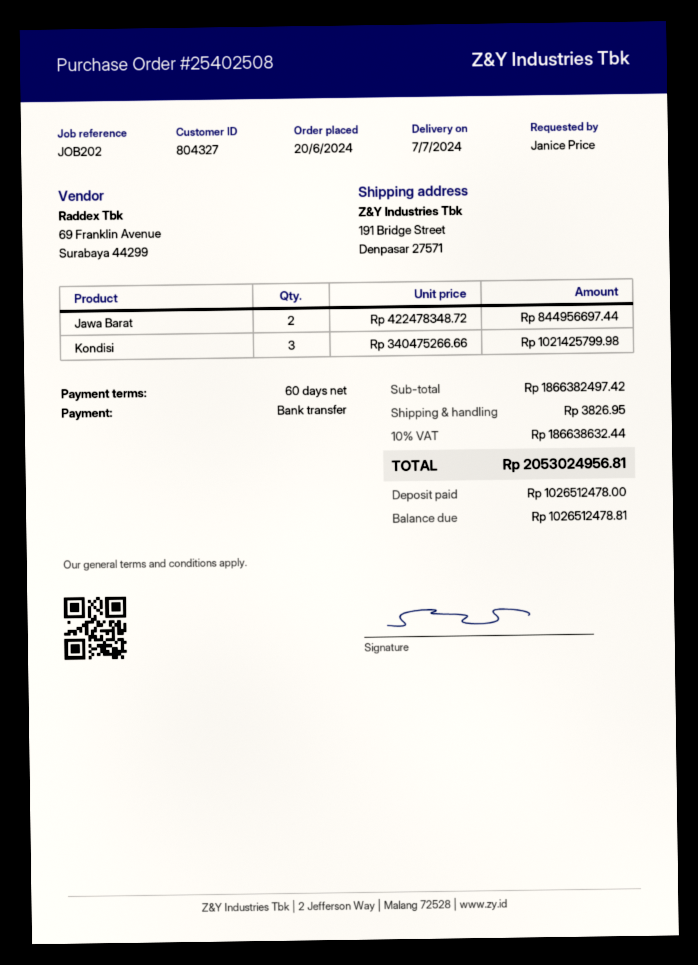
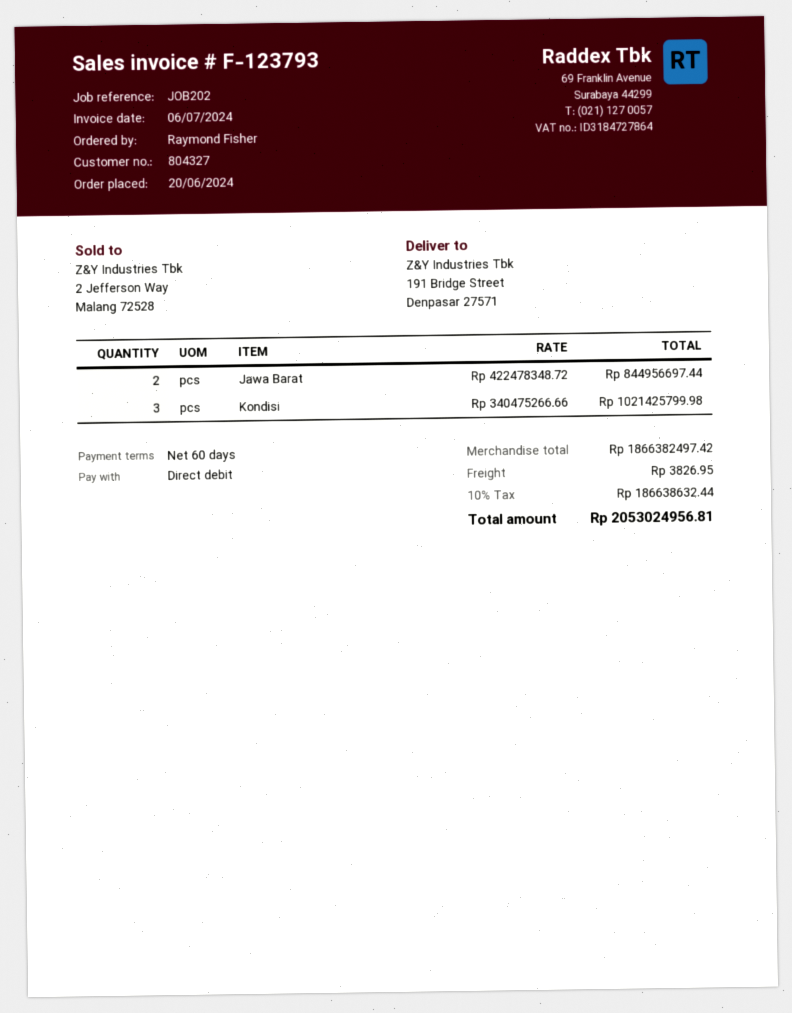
ordered by: Janice Price -> Raymond Fisher
payment method: bank transfer -> direct debit

